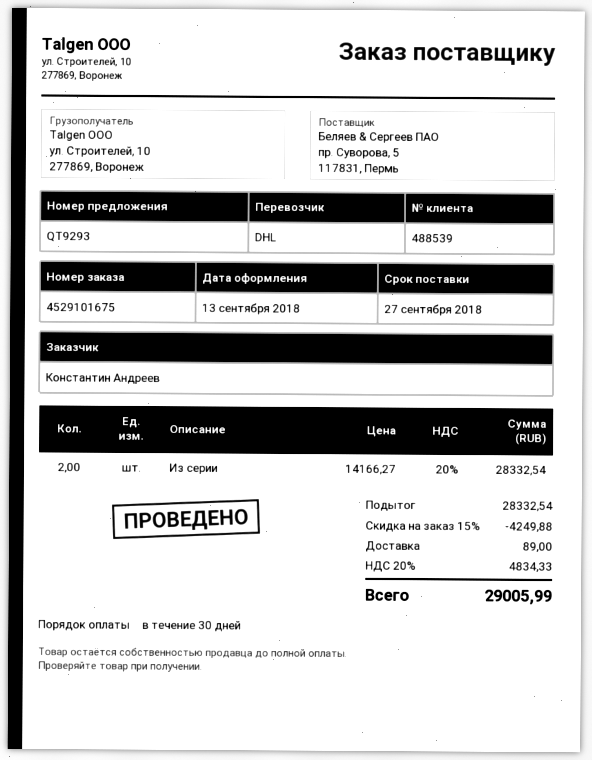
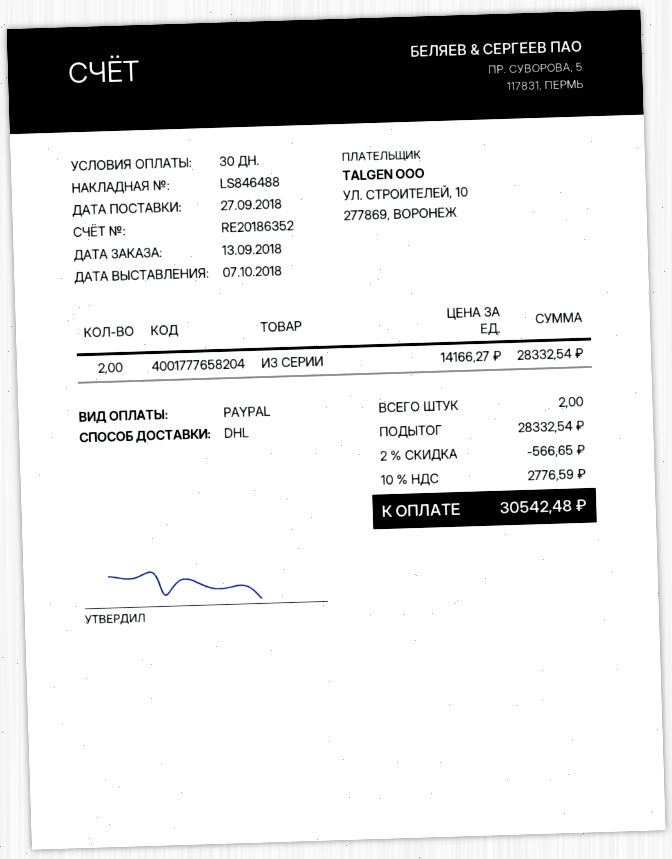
discount: 15% = 4249.88 -> 2% = 566.65
shipping: 89.00 -> none
tax: 20% = 4834.33 -> 10% = 2776.59
total: 29005.99 -> 30542.48

